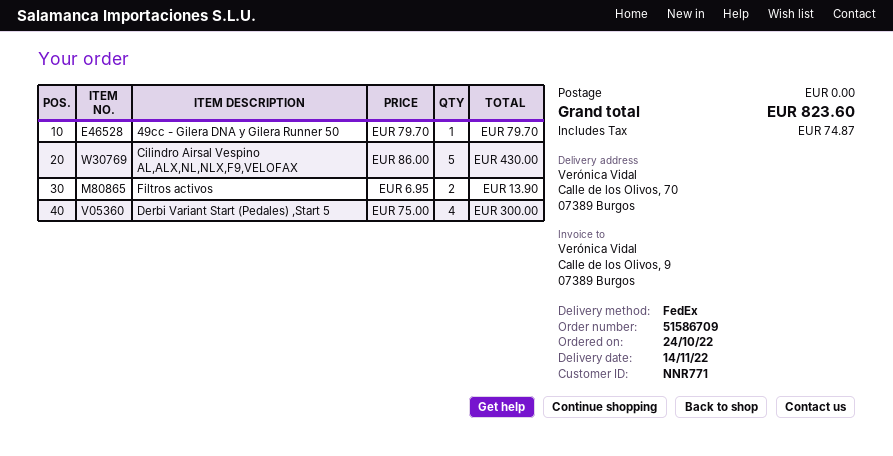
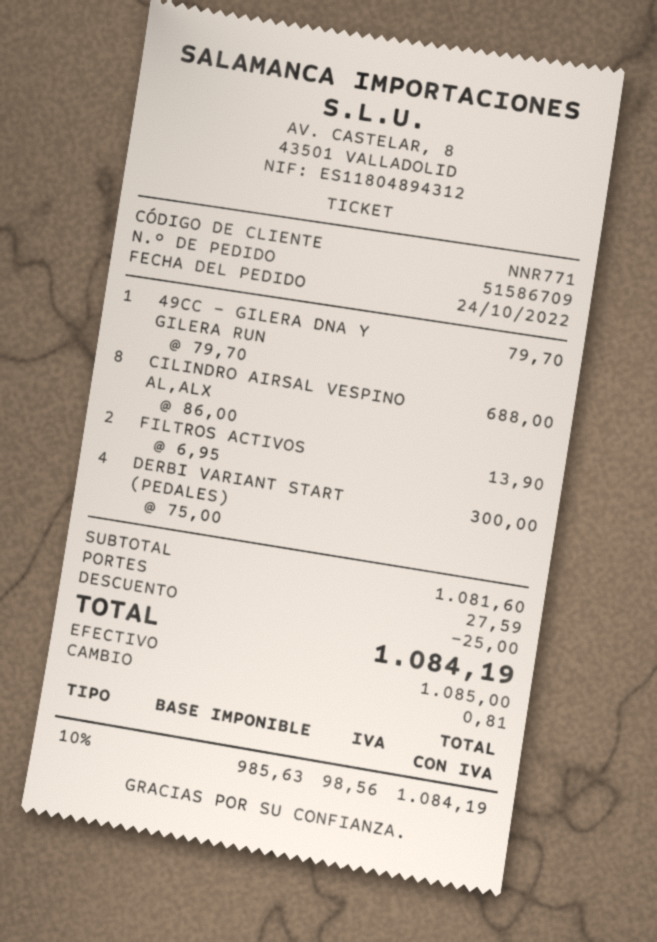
Cilindro Airsal Vespino AL,ALX,NL,NLX,F9,VELOFAX: 5 x 86.00 = 430.00 -> 8 x 86.00 = 688.00
discount: none -> 25.00
shipping: 0.00 -> 27.59
tax: 74.87 -> 98.56
total: 823.60 -> 1084.19

